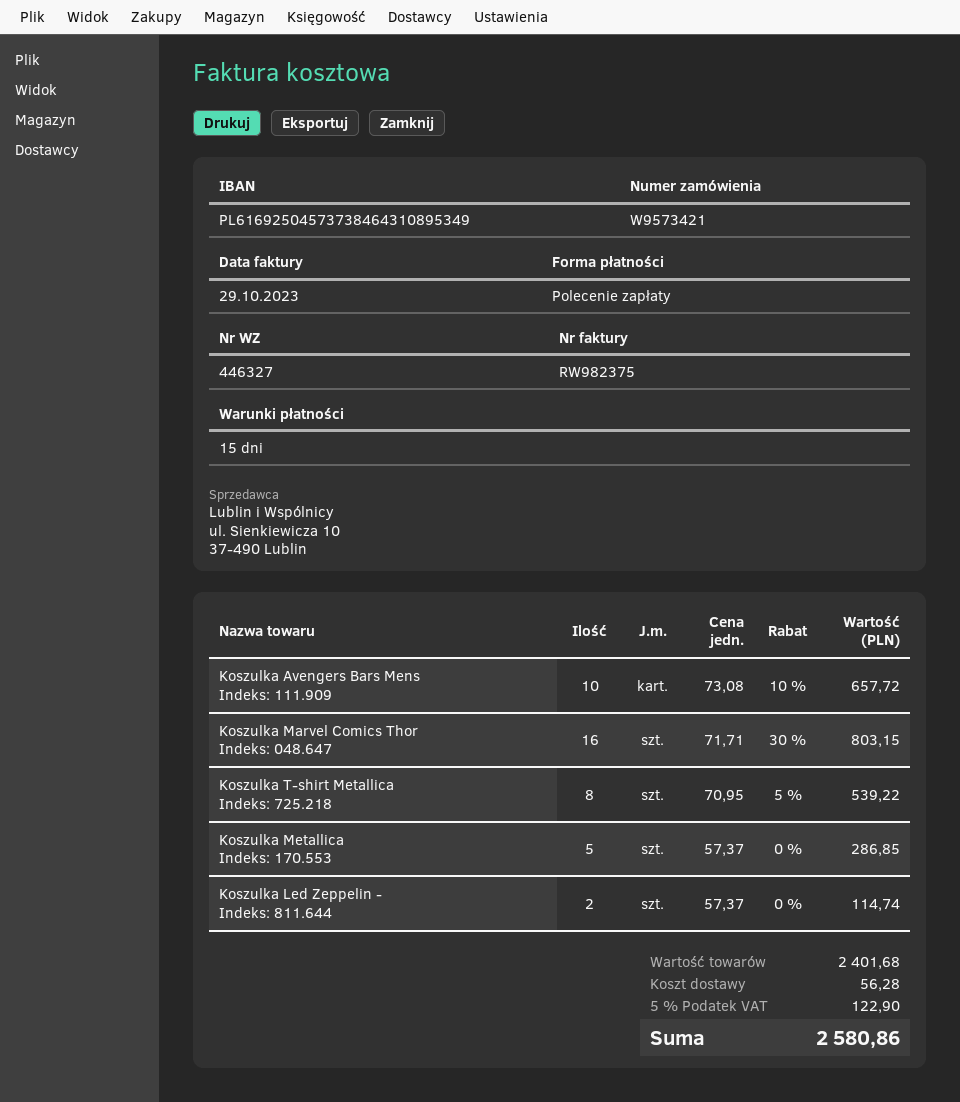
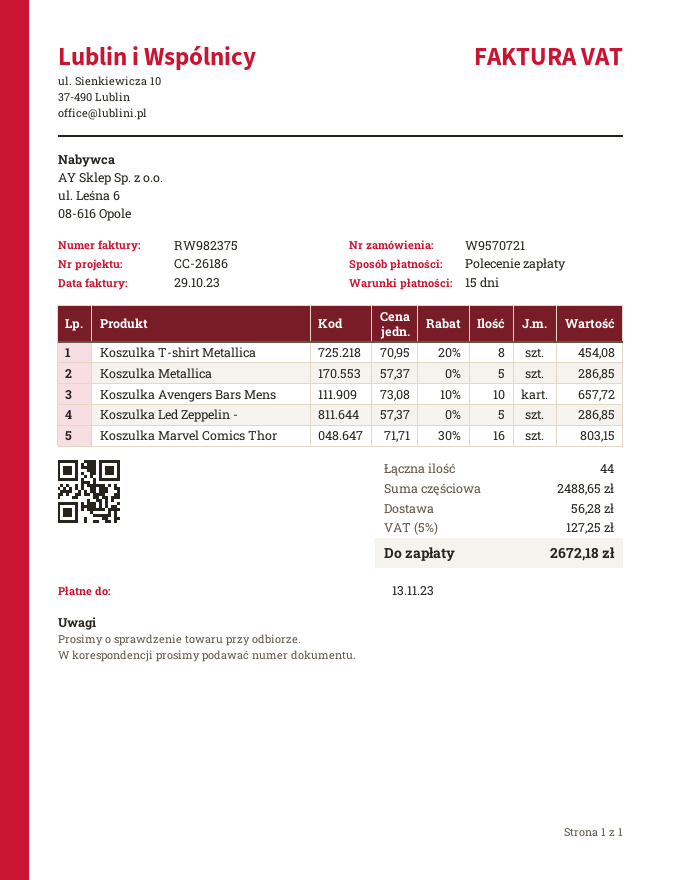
order number: W9573421 -> W9570721
Koszulka T-shirt Metallica: 8 x 70.95 - 5% = 539.22 -> 8 x 70.95 - 20% = 454.08
Koszulka Led Zeppelin -: 2 x 57.37 = 114.74 -> 5 x 57.37 = 286.85
subtotal: 2401.68 -> 2488.65
tax: 5% = 122.90 -> 5% = 127.25
total: 2580.86 -> 2672.18

